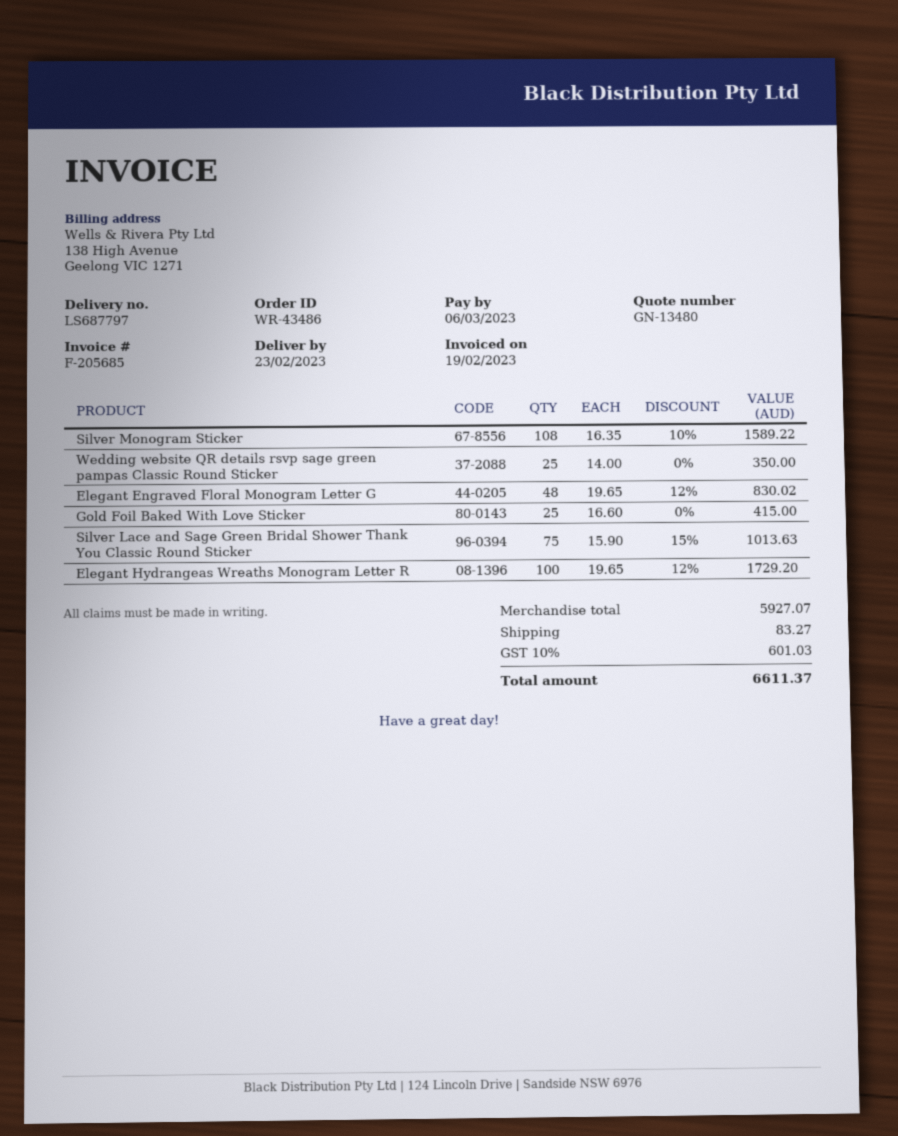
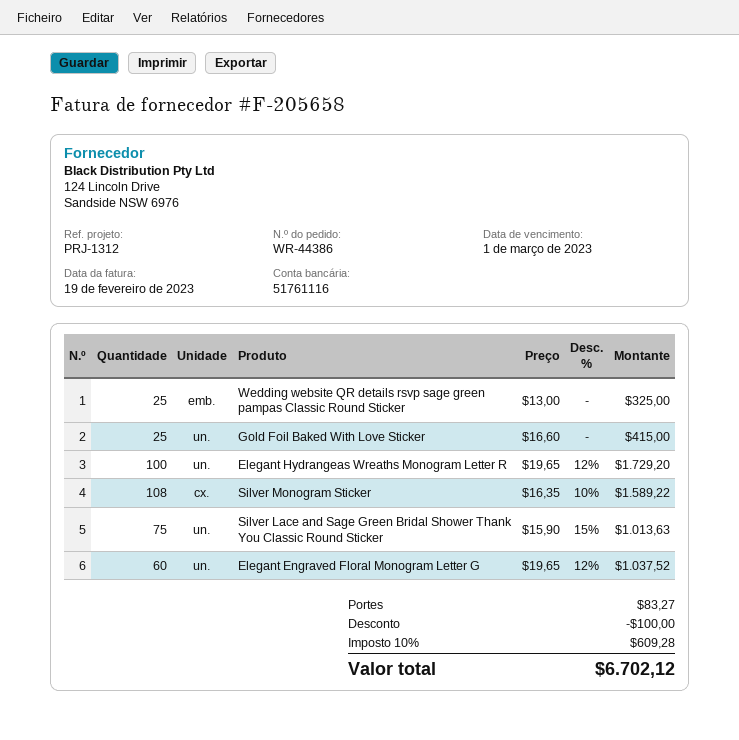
order number: WR-43486 -> WR-44386
invoice number: F-205685 -> F-205658
due date: 2023-03-06 -> 2023-03-01
Wedding website QR details rsvp sage green pampas Classic Round Sticker: 25 x 14.00 = 350.00 -> 25 x 13.00 = 325.00
Elegant Engraved Floral Monogram Letter G: 48 x 19.65 - 12% = 830.02 -> 60 x 19.65 - 12% = 1037.52
discount: none -> 100.00
tax: 10% = 601.03 -> 10% = 609.28
total: 6611.37 -> 6702.12

